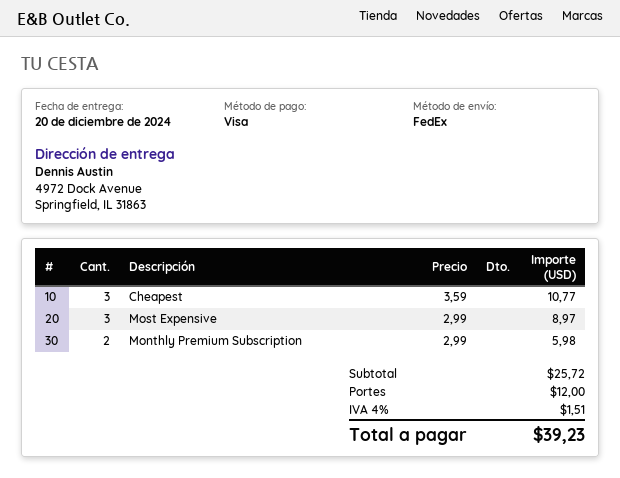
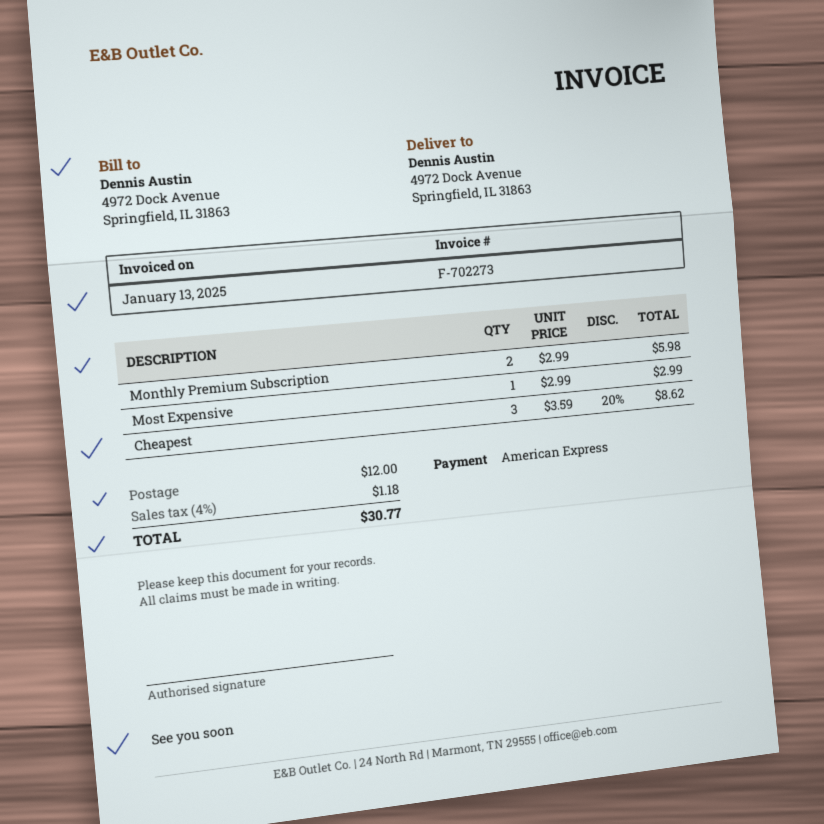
payment method: Visa -> American Express
Cheapest: 3 x 3.59 = 10.77 -> 3 x 3.59 - 20% = 8.62
Most Expensive: 3 x 2.99 = 8.97 -> 1 x 2.99 = 2.99
tax: 4% = 1.51 -> 4% = 1.18
total: 39.23 -> 30.77

